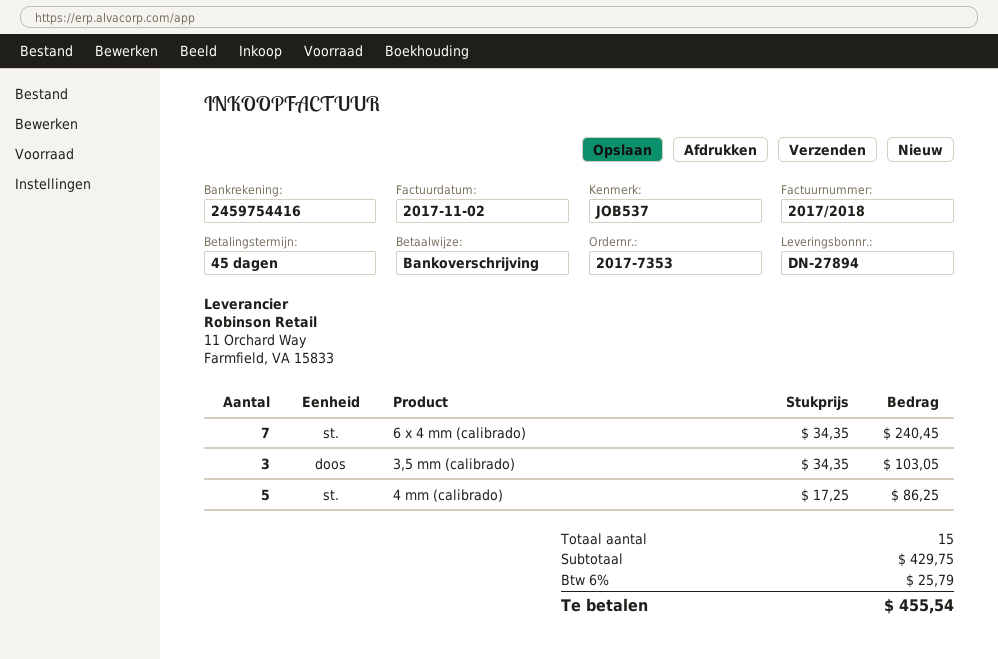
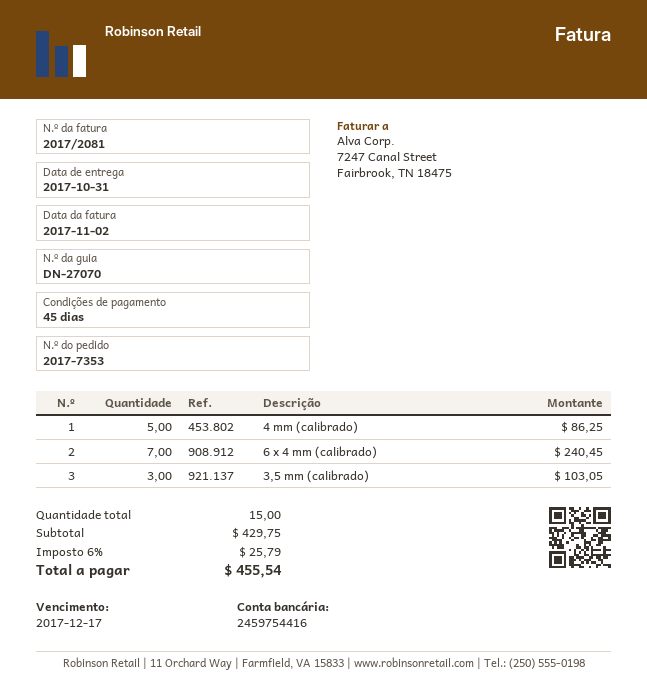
delivery note number: DN-27894 -> DN-27070
invoice number: 2017/2018 -> 2017/2081

